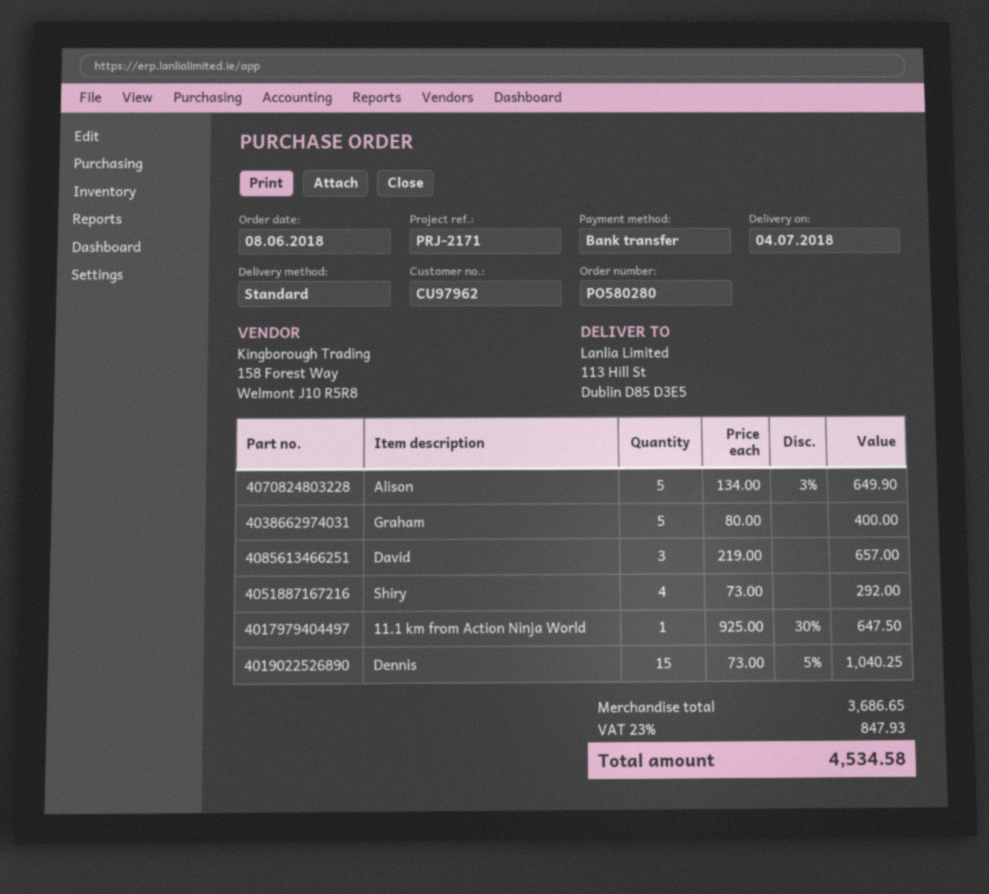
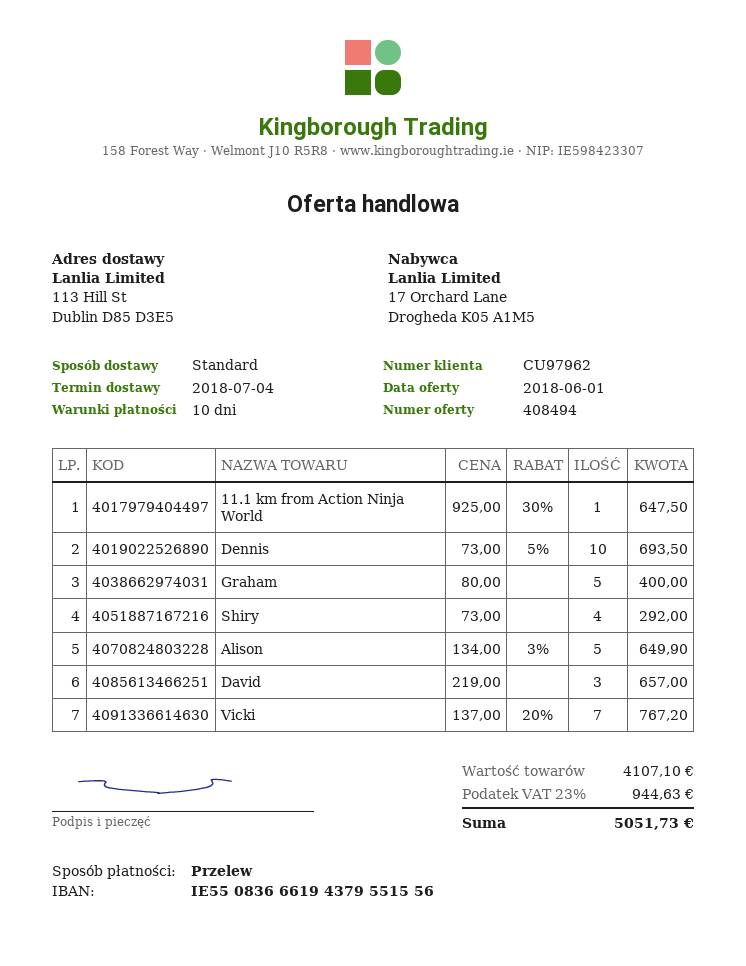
Dennis: 15 x 73.00 - 5% = 1040.25 -> 10 x 73.00 - 5% = 693.50
Vicki: none -> 7 x 137.00 - 20% = 767.20
subtotal: 3686.65 -> 4107.10
tax: 23% = 847.93 -> 23% = 944.63
total: 4534.58 -> 5051.73

